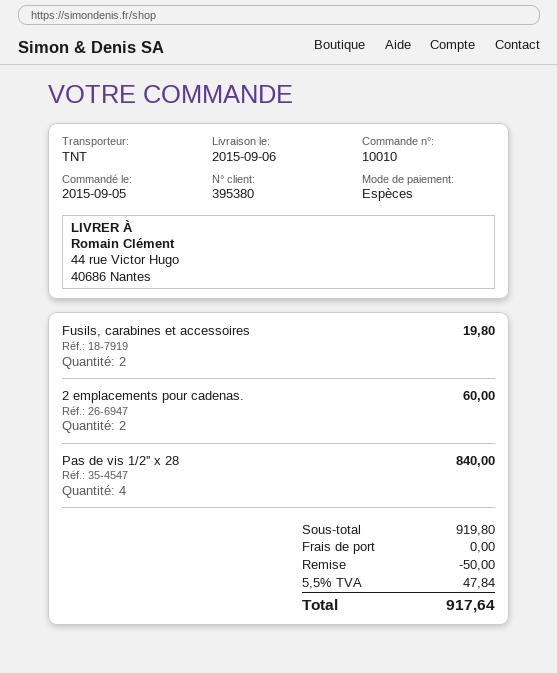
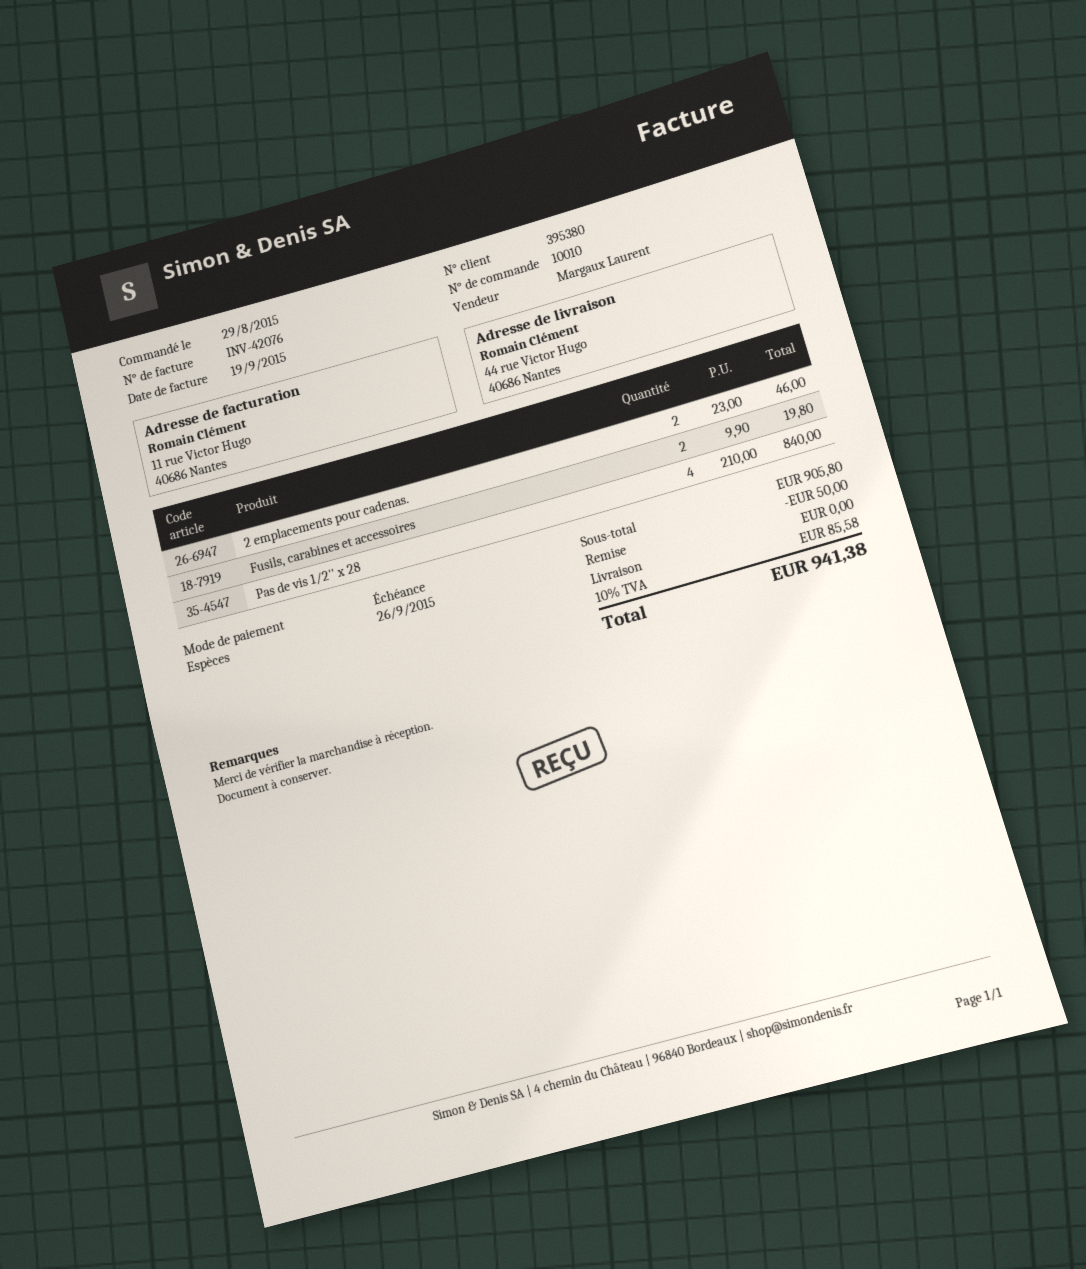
order date: 2015-09-05 -> 2015-08-29
2 emplacements pour cadenas.: 2 for 60.00 -> 2 for 46.00
subtotal: 919.80 -> 905.80
tax: 5.5% = 47.84 -> 10% = 85.58
total: 917.64 -> 941.38

